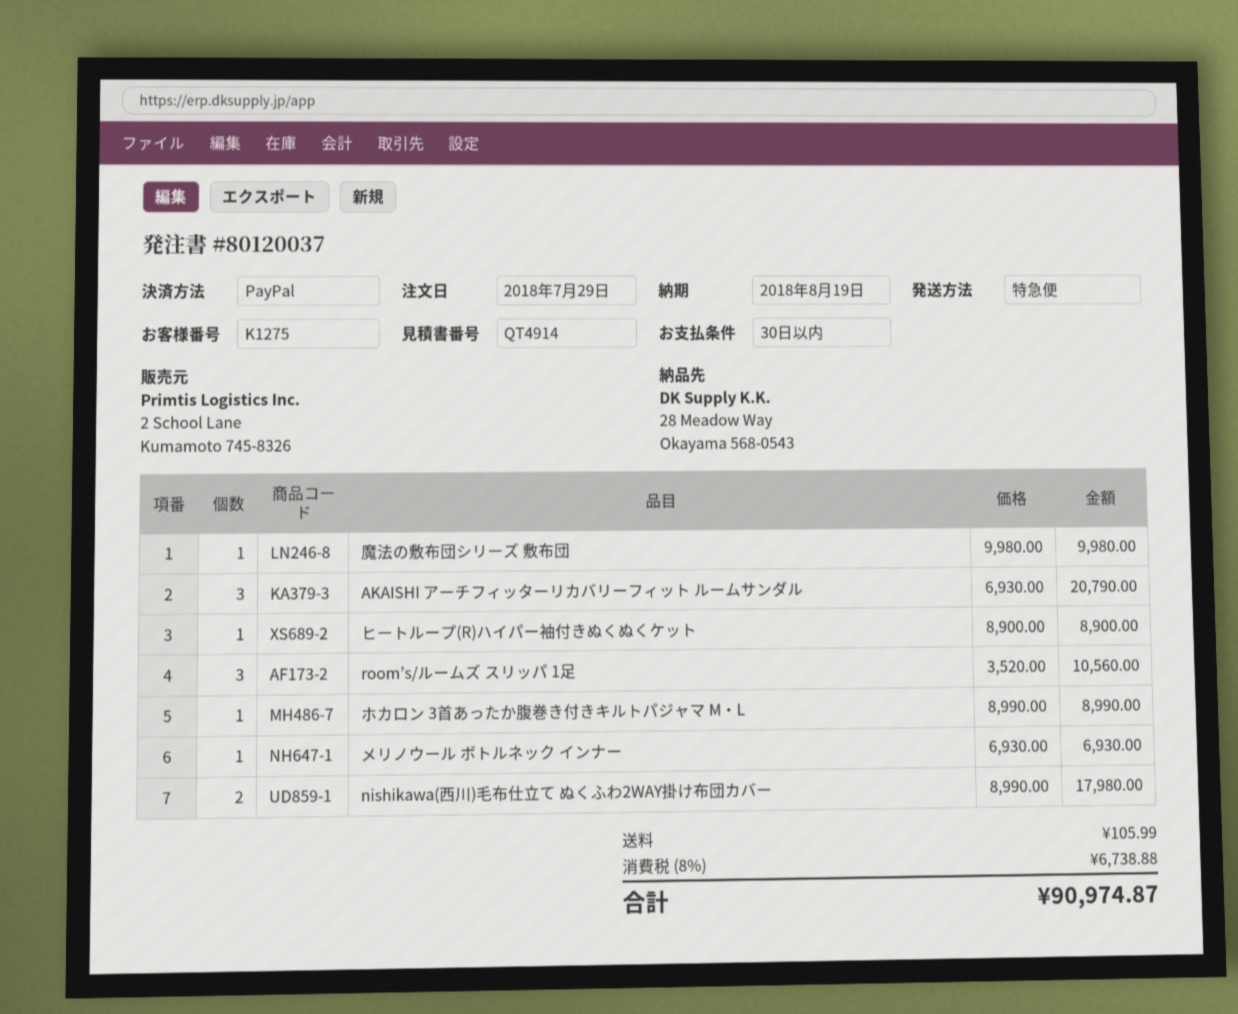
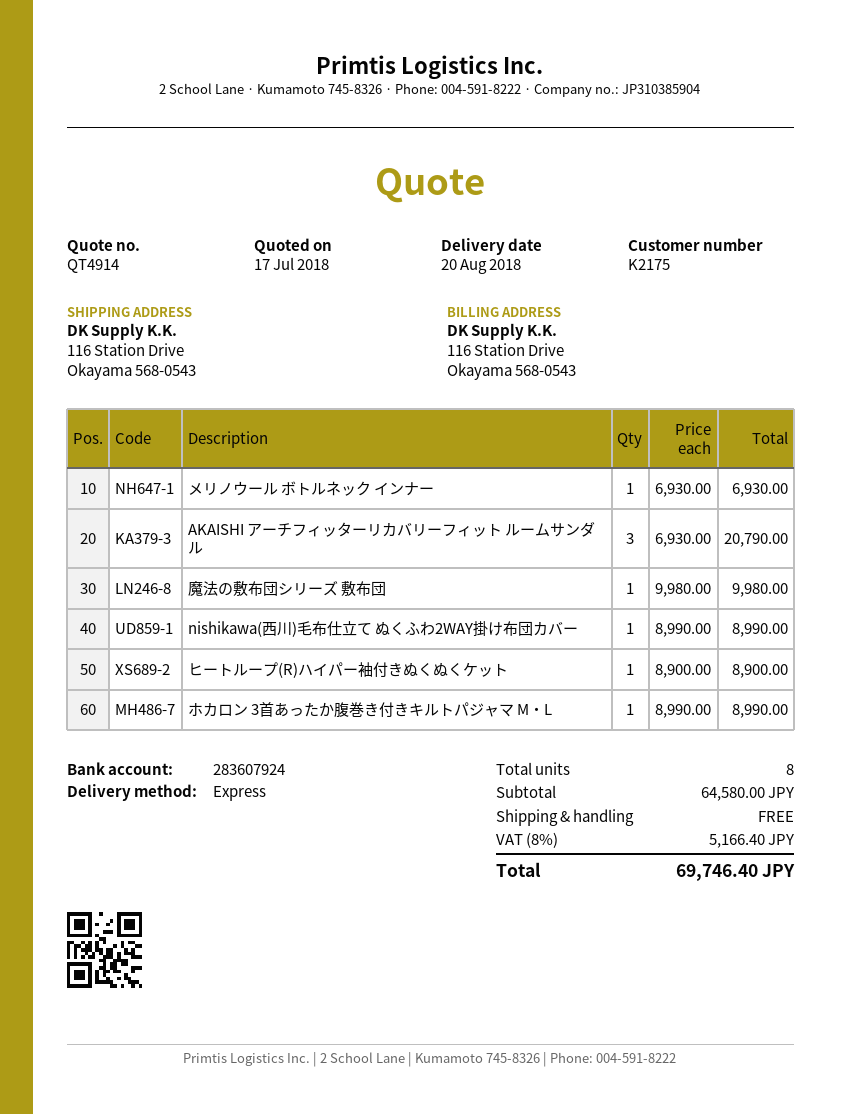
delivery date: 2018-08-19 -> 2018-08-20
customer number: K1275 -> K2175
ship to: 28 Meadow Way, Okayama 568-0543 -> 116 Station Drive, Okayama 568-0543
room’s/ルームズ スリッパ 1足: 3 x 3520.00 = 10560.00 -> none
nishikawa(西川)毛布仕立て ぬくふわ2WAY掛け布団カバー: 2 x 8990.00 = 17980.00 -> 1 x 8990.00 = 8990.00
shipping: 105.99 -> 0.00
tax: 8% = 6738.88 -> 8% = 5166.40
total: 90974.87 -> 69746.40

